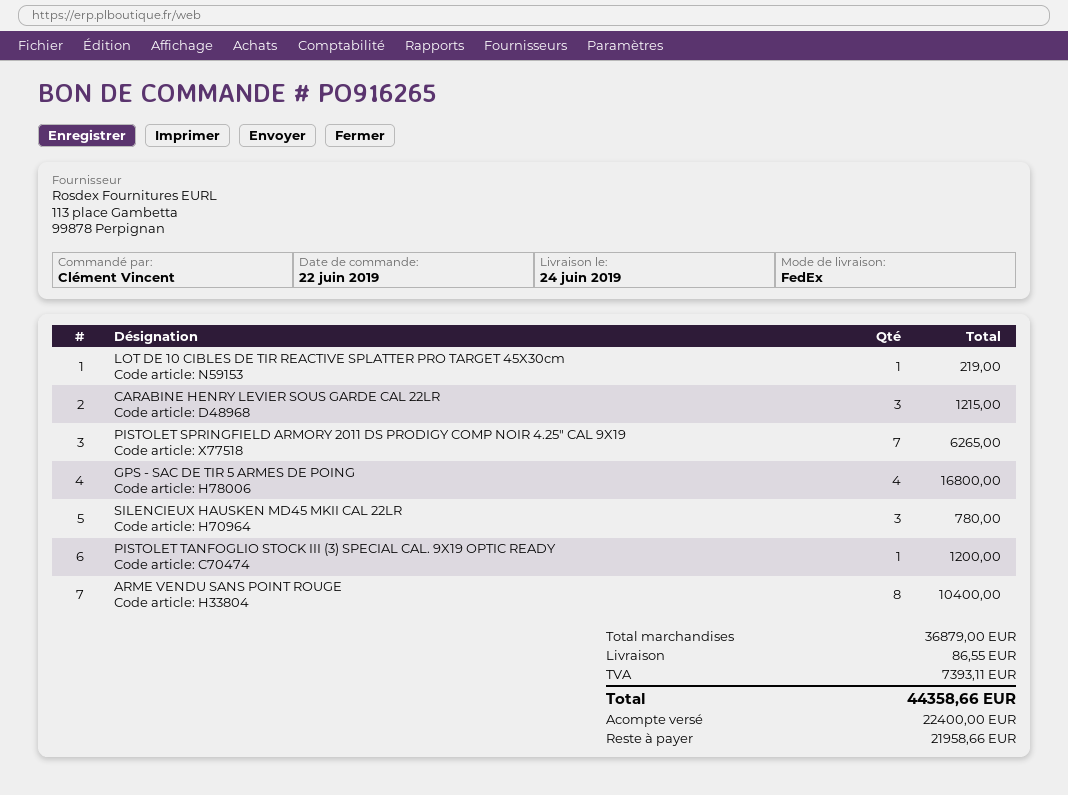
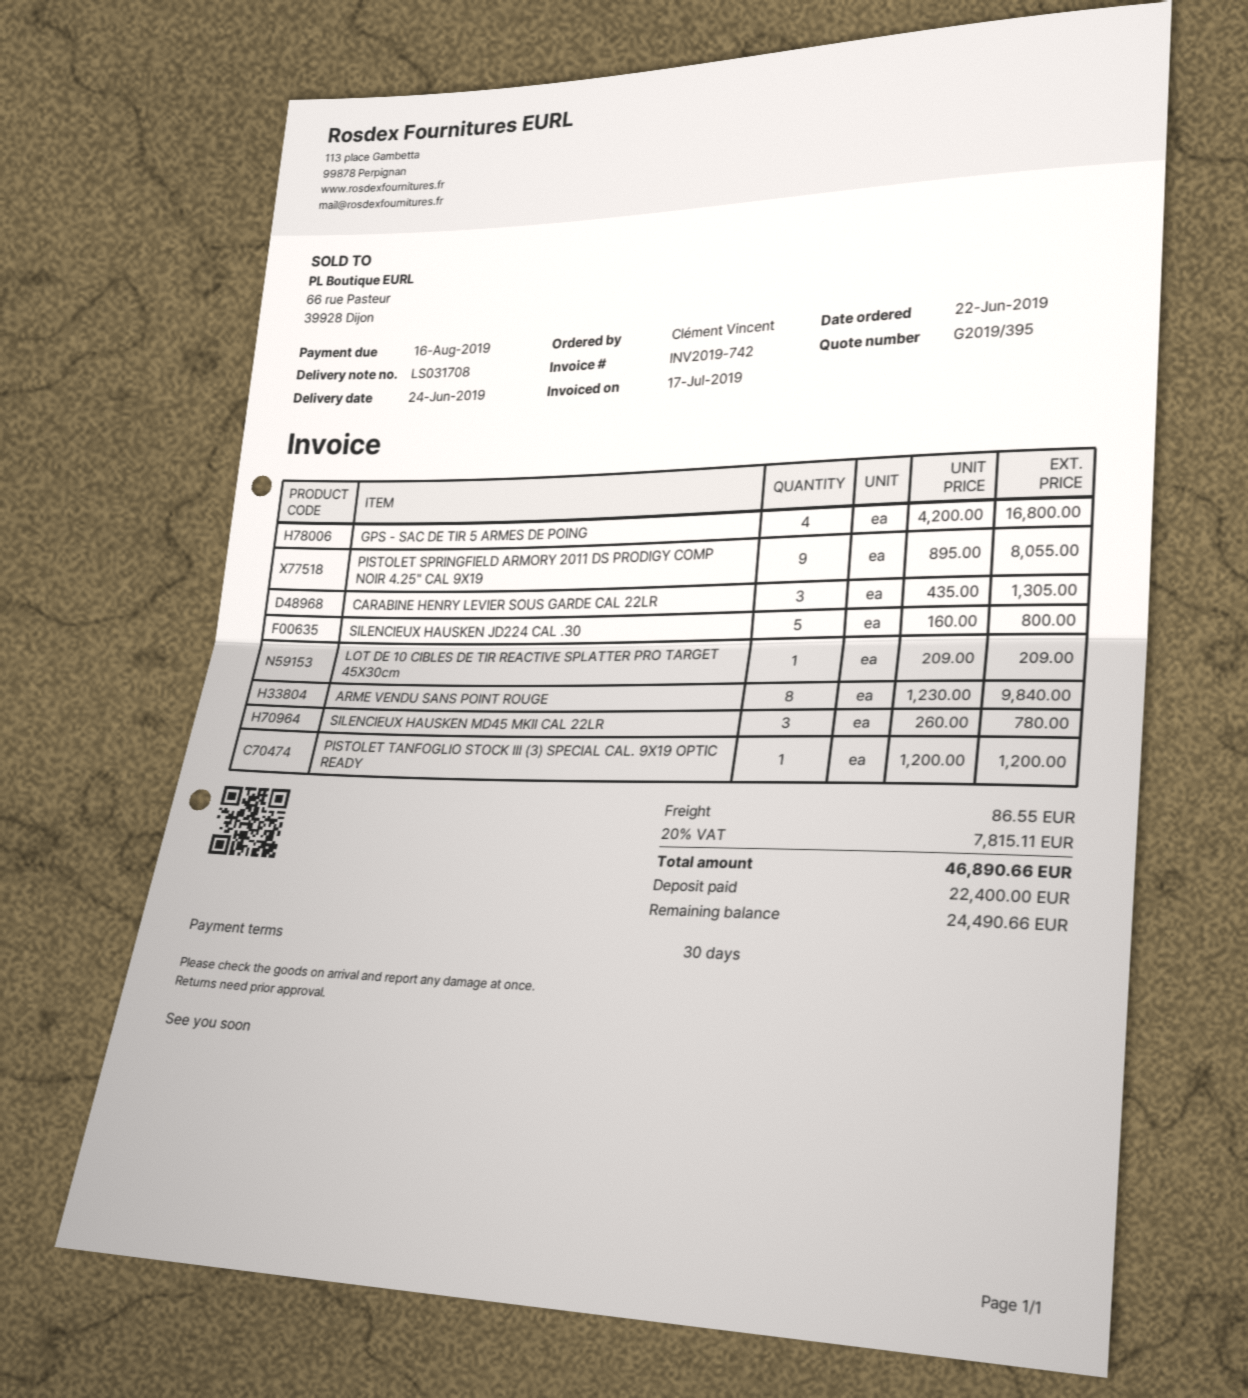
LOT DE 10 CIBLES DE TIR REACTIVE SPLATTER PRO TARGET 45X30cm: 1 for 219.00 -> 1 for 209.00
CARABINE HENRY LEVIER SOUS GARDE CAL 22LR: 3 for 1215.00 -> 3 for 1305.00
PISTOLET SPRINGFIELD ARMORY 2011 DS PRODIGY COMP NOIR 4.25" CAL 9X19: 7 for 6265.00 -> 9 for 8055.00
ARME VENDU SANS POINT ROUGE: 8 for 10400.00 -> 8 for 9840.00
SILENCIEUX HAUSKEN JD224 CAL .30: none -> 5 for 800.00
tax: 7393.11 -> 7815.11
total: 44358.66 -> 46890.66
balance: 21958.66 -> 24490.66

